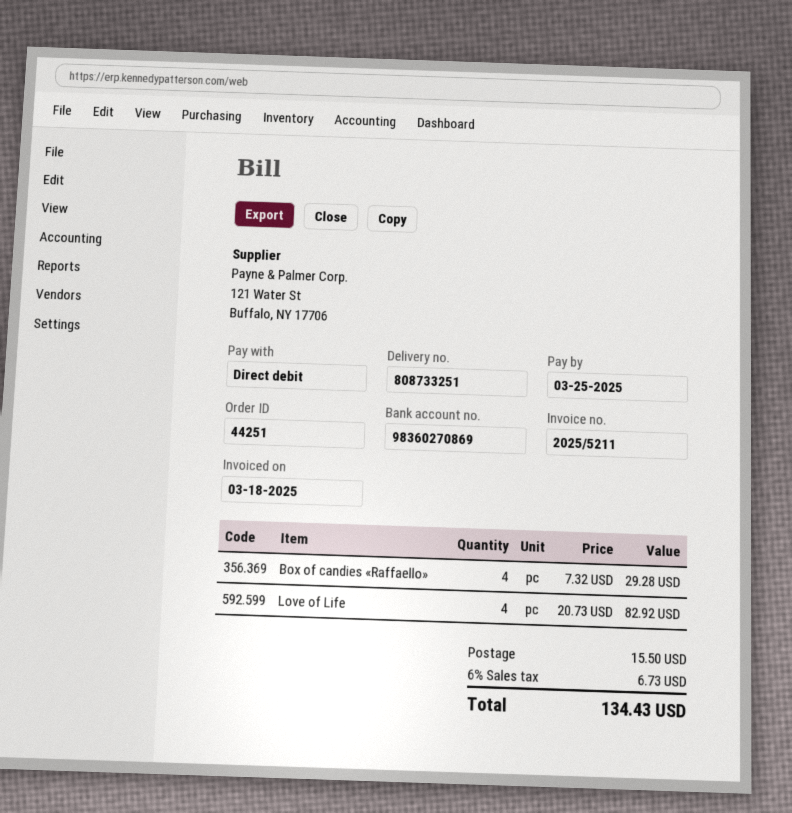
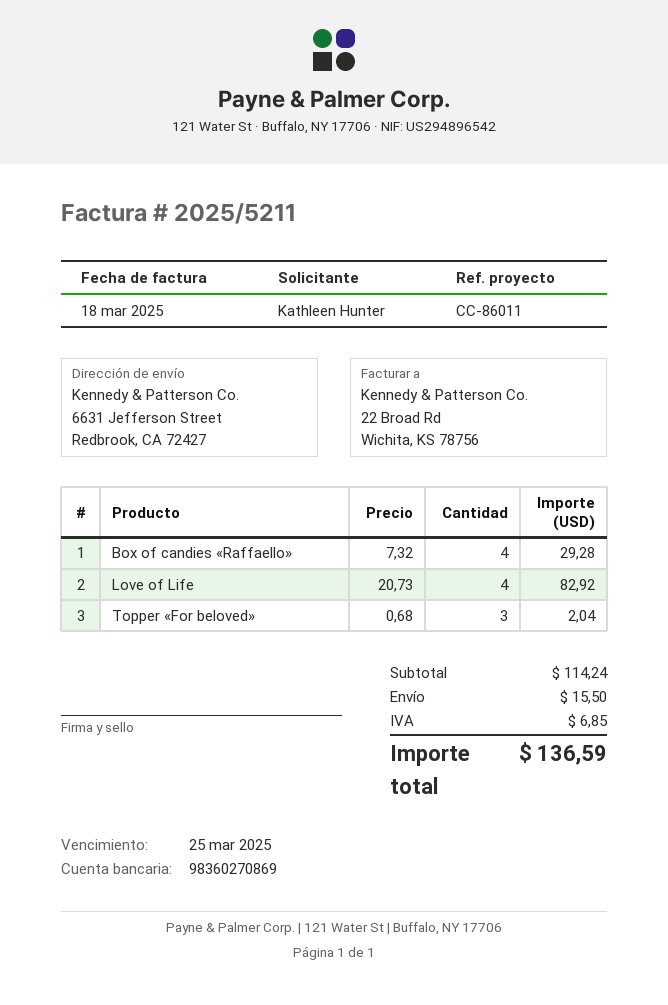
Topper «For beloved»: none -> 3 x 0.68 = 2.04
tax: 6.73 -> 6.85
total: 134.43 -> 136.59

